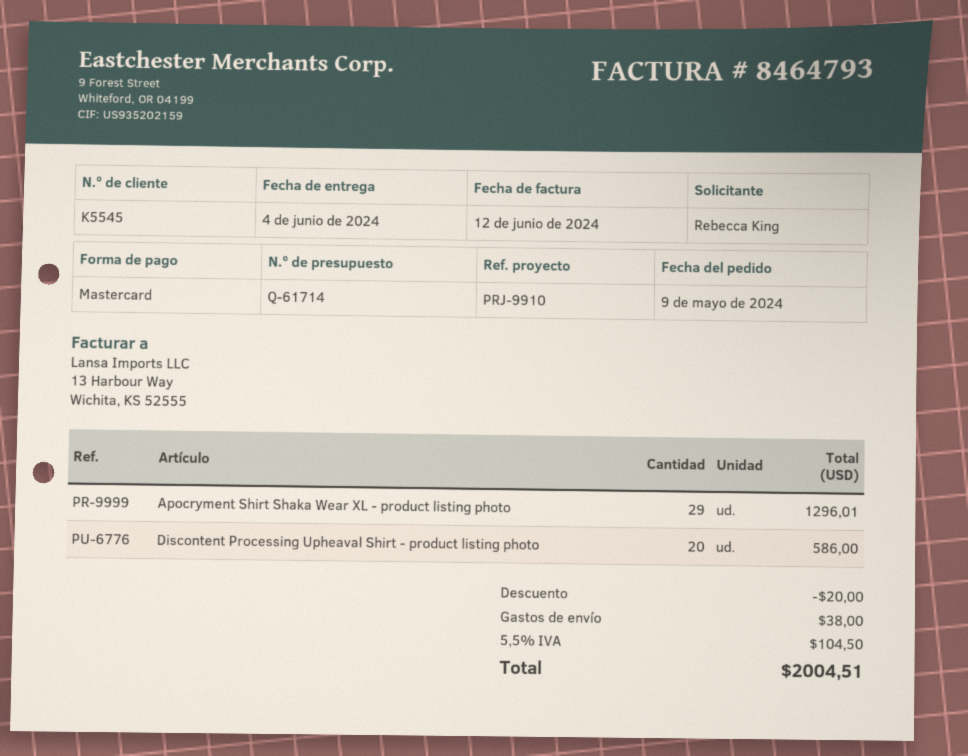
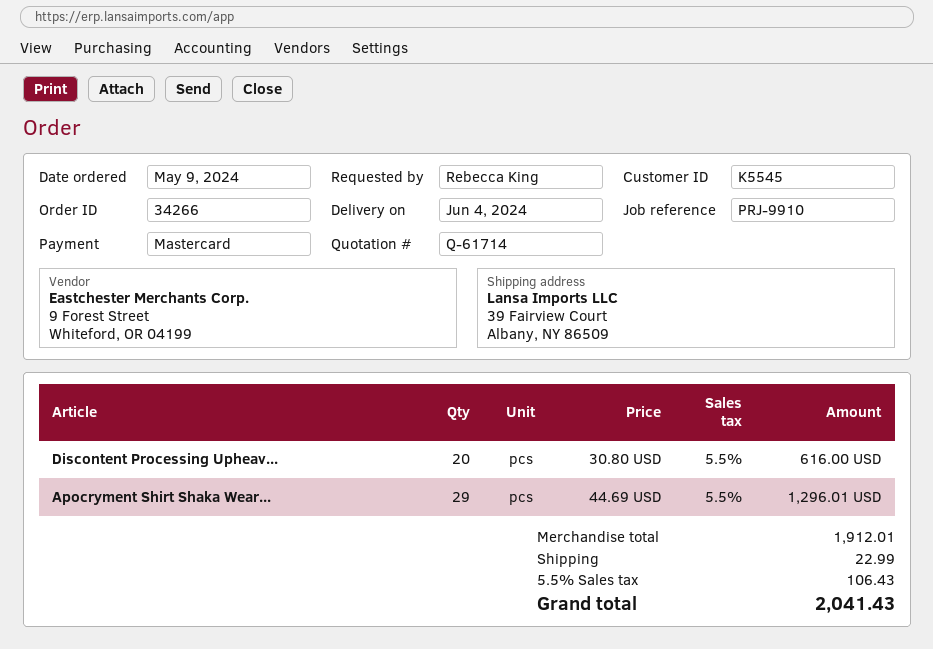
Discontent Processing Upheaval Shirt - product listing photo: 20 for 586.00 -> 20 for 616.00
discount: 20.00 -> none
shipping: 38.00 -> 22.99
tax: 5.5% = 104.50 -> 5.5% = 106.43
total: 2004.51 -> 2041.43

